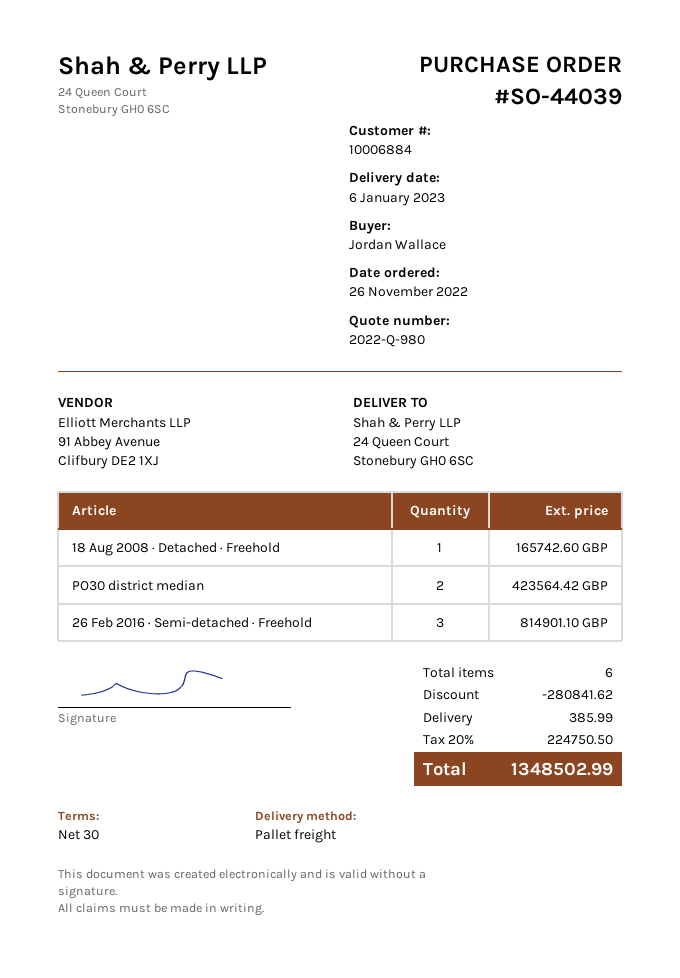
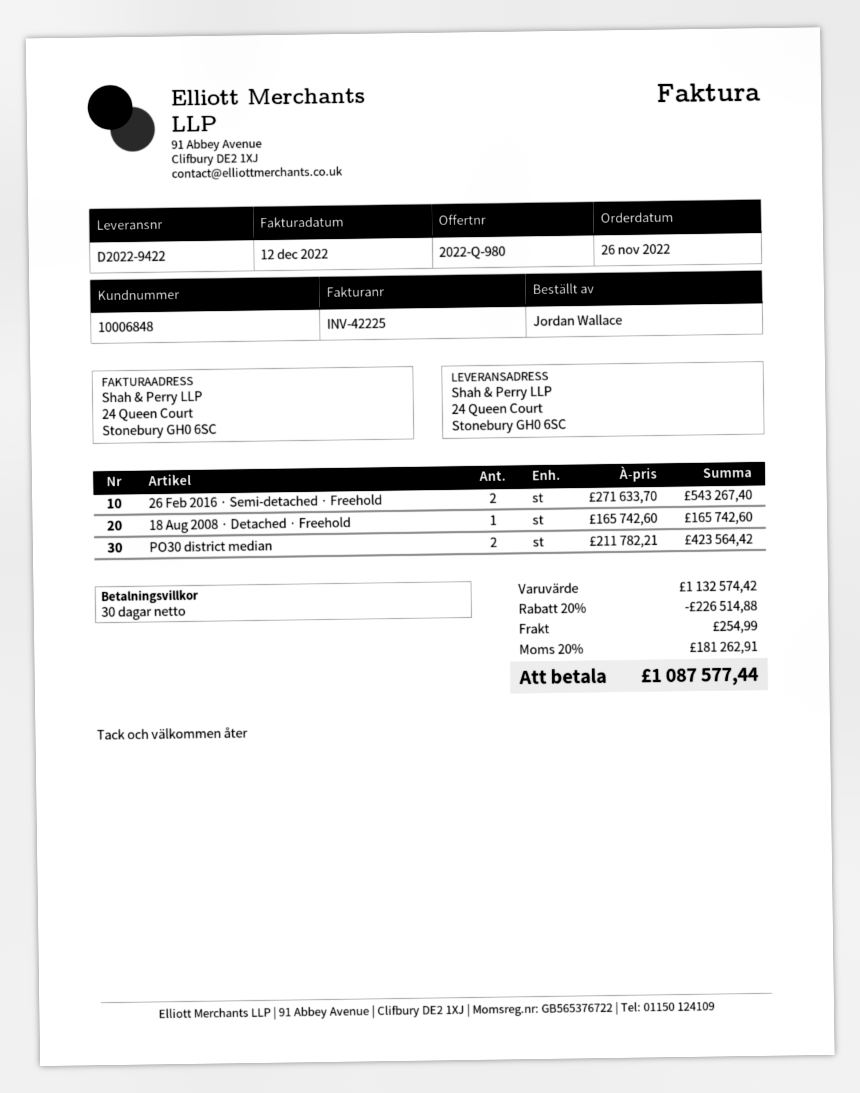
customer number: 10006884 -> 10006848
26 Feb 2016 · Semi-detached · Freehold: 3 for 814901.10 -> 2 for 543267.40
discount: 280841.62 -> 226514.88
shipping: 385.99 -> 254.99
tax: 20% = 224750.50 -> 20% = 181262.91
total: 1348502.99 -> 1087577.44

